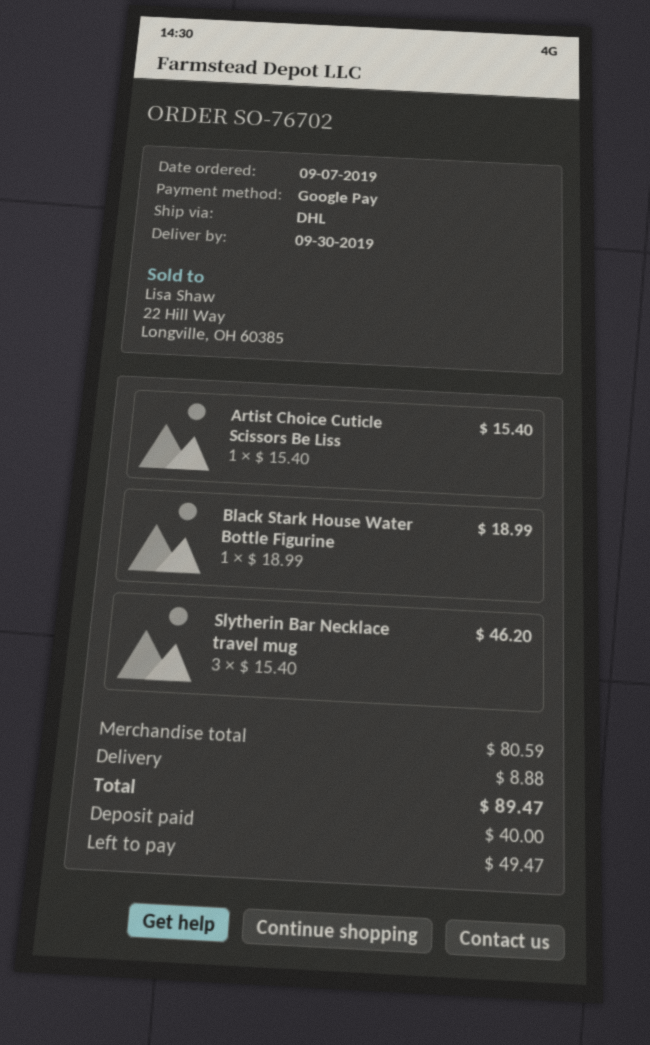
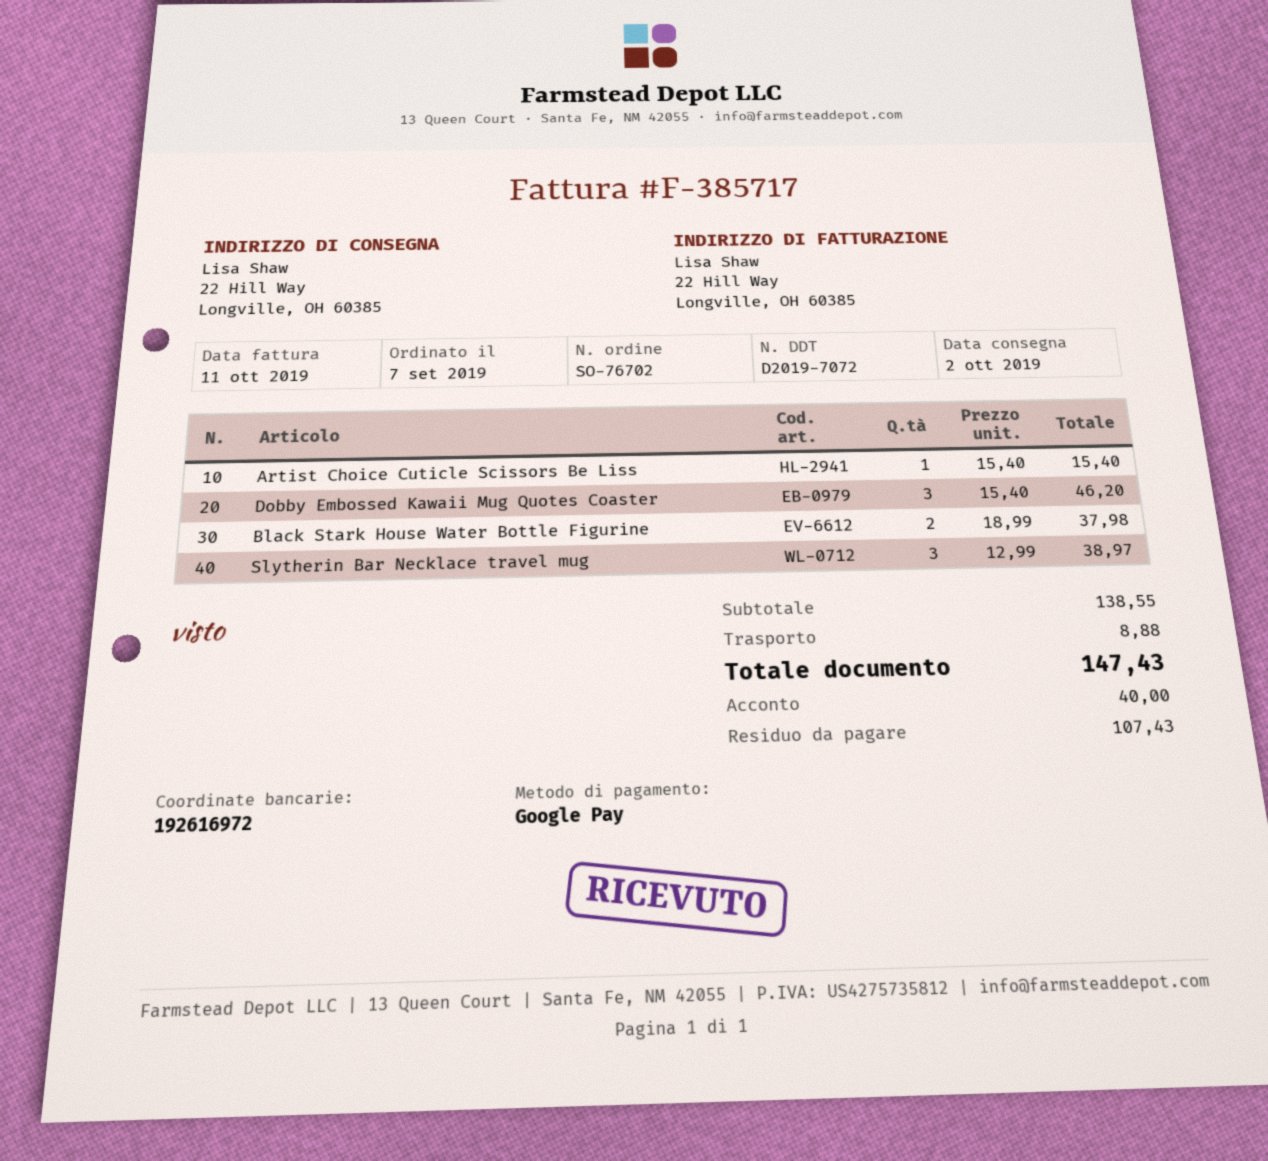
delivery date: 2019-09-30 -> 2019-10-02
Black Stark House Water Bottle Figurine: 1 x 18.99 = 18.99 -> 2 x 18.99 = 37.98
Slytherin Bar Necklace travel mug: 3 x 15.40 = 46.20 -> 3 x 12.99 = 38.97
Dobby Embossed Kawaii Mug Quotes Coaster: none -> 3 x 15.40 = 46.20
subtotal: 80.59 -> 138.55
total: 89.47 -> 147.43
balance: 49.47 -> 107.43

